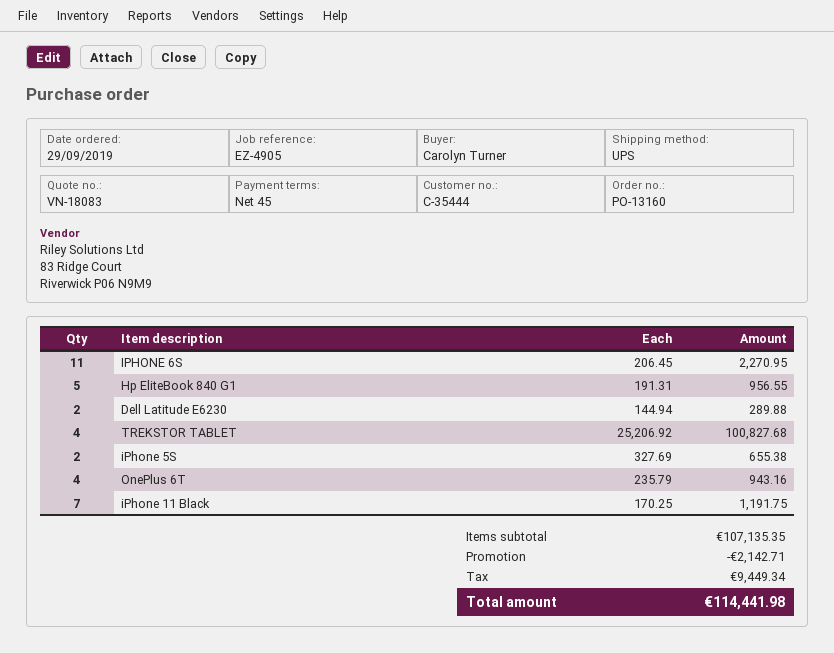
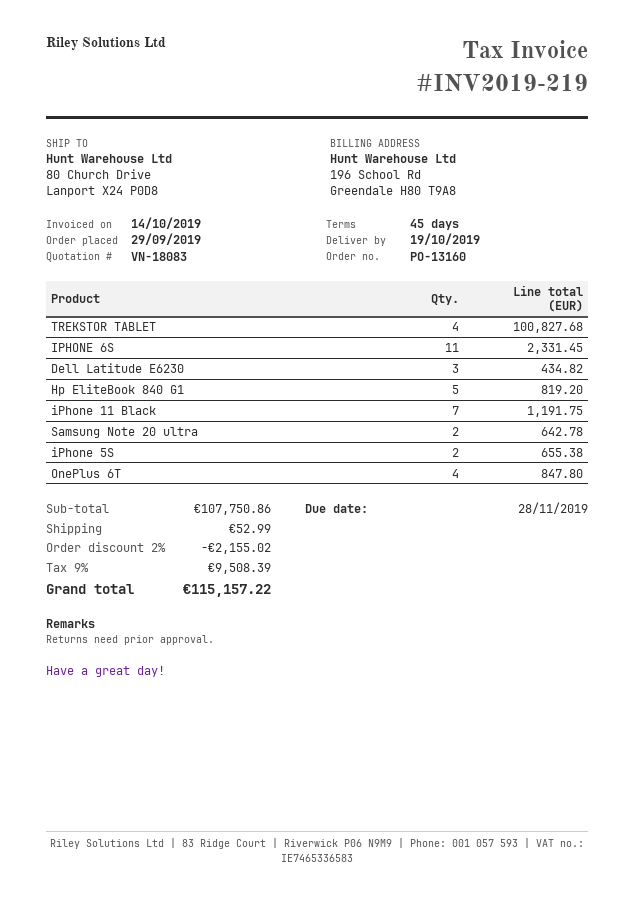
IPHONE 6S: 11 for 2270.95 -> 11 for 2331.45
Hp EliteBook 840 G1: 5 for 956.55 -> 5 for 819.20
Dell Latitude E6230: 2 for 289.88 -> 3 for 434.82
OnePlus 6T: 4 for 943.16 -> 4 for 847.80
Samsung Note 20 ultra: none -> 2 for 642.78
subtotal: 107135.35 -> 107750.86
discount: 2142.71 -> 2155.02
shipping: none -> 52.99
tax: 9449.34 -> 9508.39
total: 114441.98 -> 115157.22

